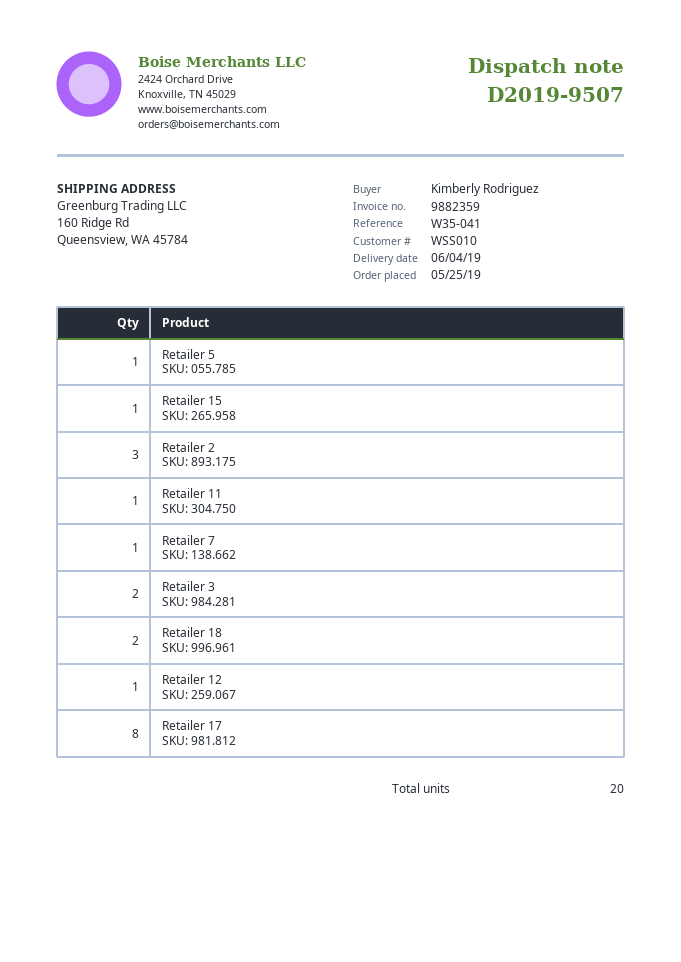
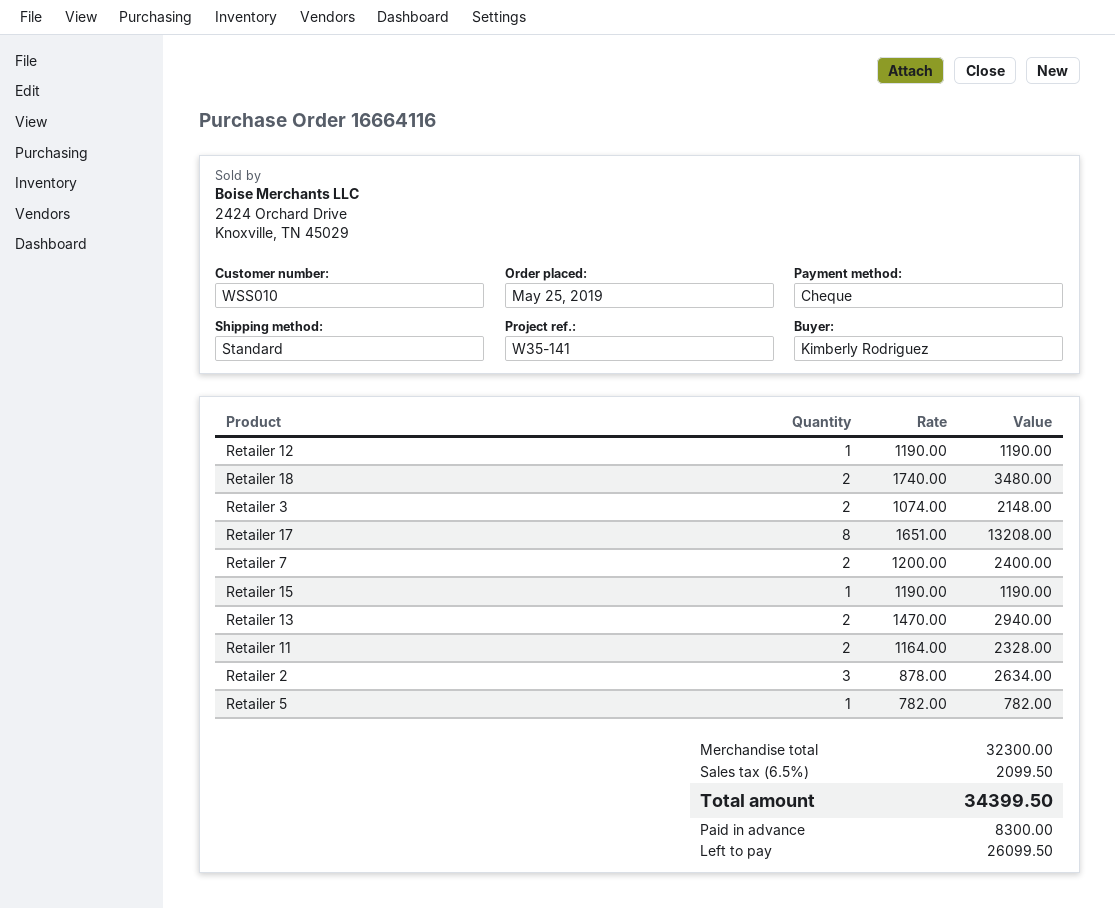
reference: W35-041 -> W35-141
Retailer 11: 1 -> 2
Retailer 7: 1 -> 2
Retailer 13: none -> 2

